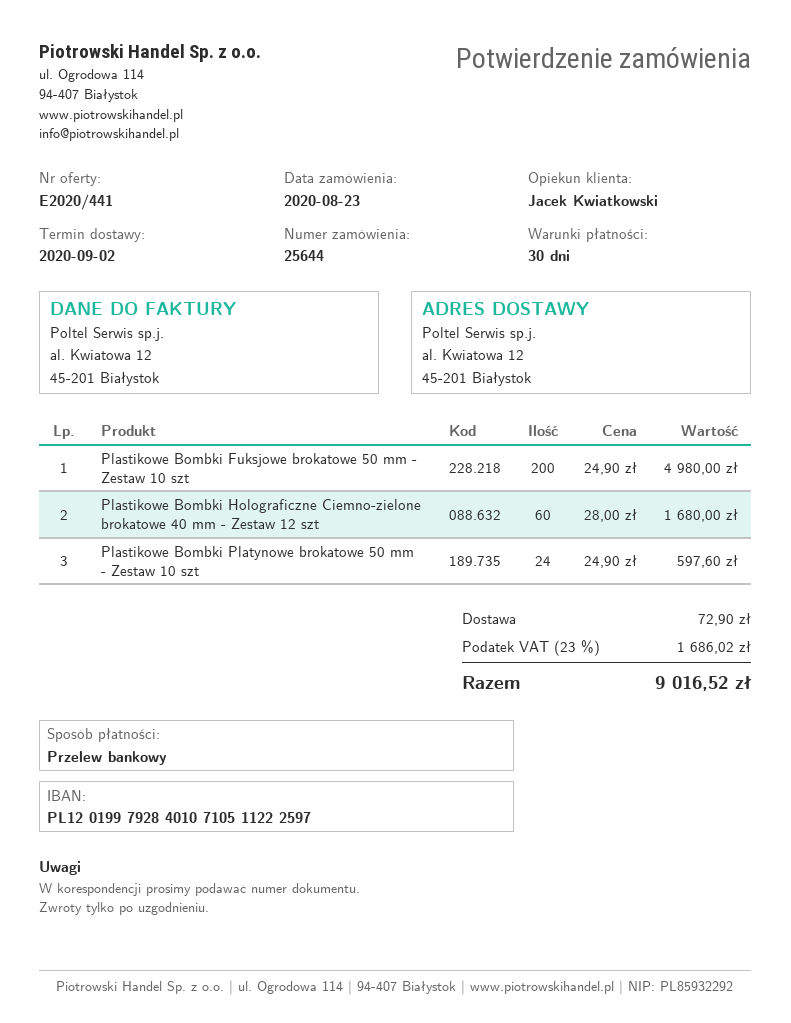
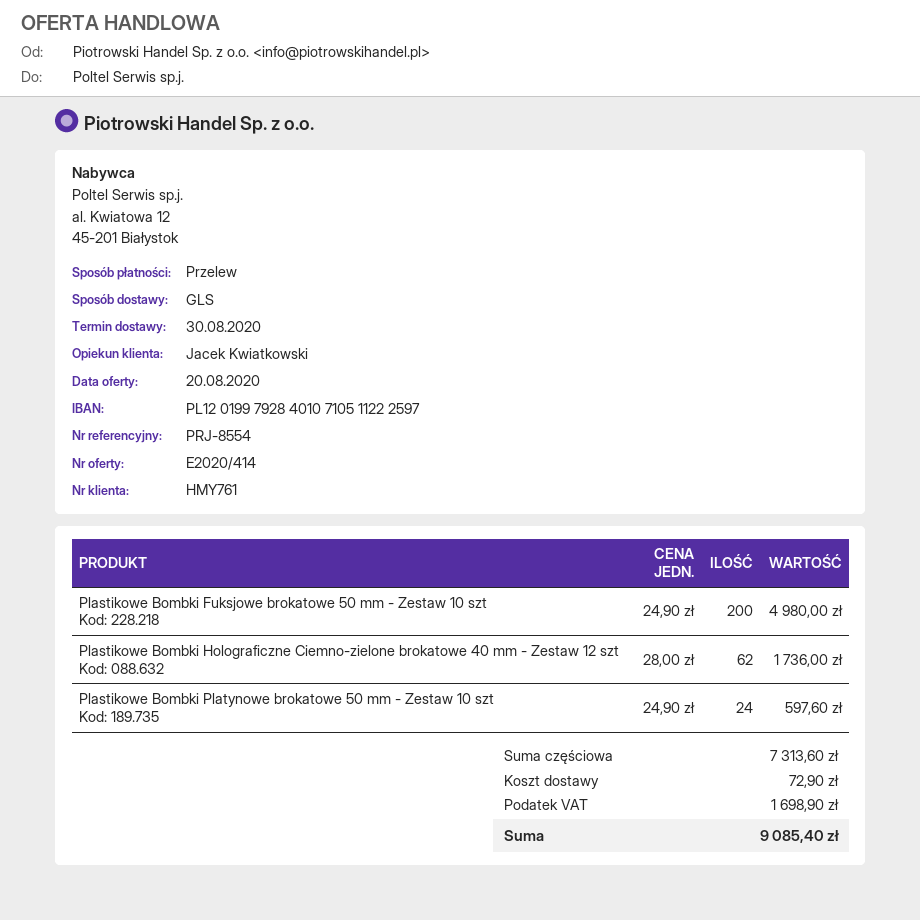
quote number: E2020/441 -> E2020/414
delivery date: 2020-09-02 -> 2020-08-30
Plastikowe Bombki Holograficzne Ciemno-zielone brokatowe 40 mm - Zestaw 12 szt: 60 x 28.00 = 1680.00 -> 62 x 28.00 = 1736.00
tax: 1686.02 -> 1698.90
total: 9016.52 -> 9085.40

